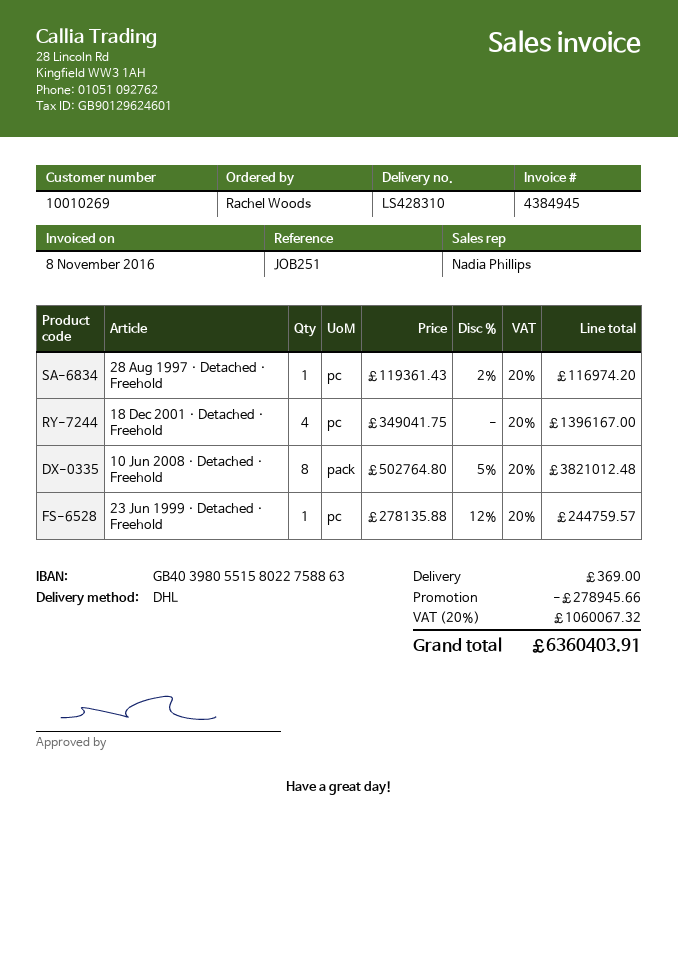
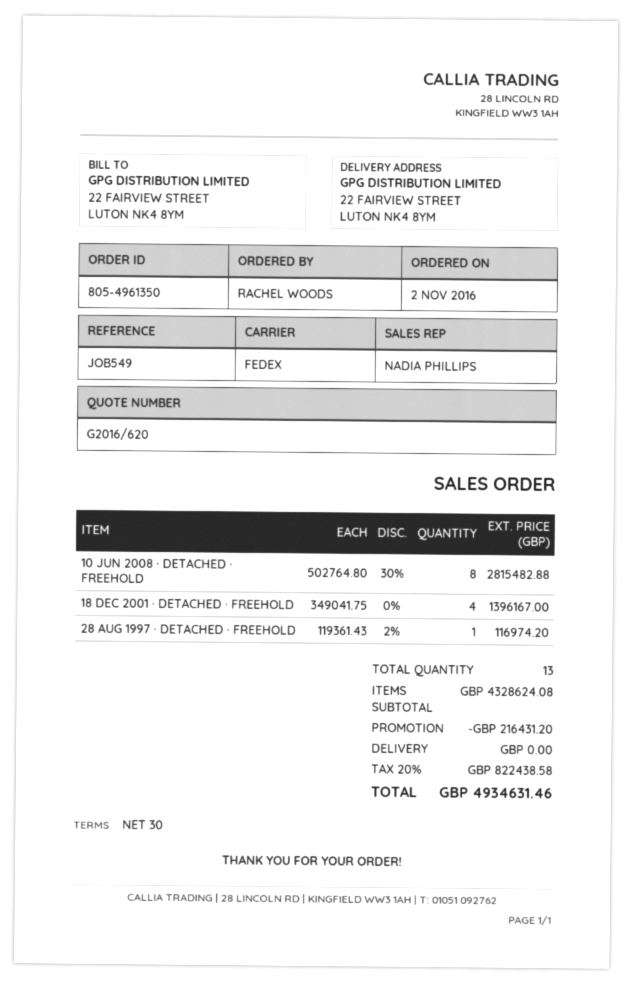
reference: JOB251 -> JOB549
shipping method: DHL -> FedEx
10 Jun 2008 · Detached · Freehold: 8 x 502764.80 - 5% = 3821012.48 -> 8 x 502764.80 - 30% = 2815482.88
23 Jun 1999 · Detached · Freehold: 1 x 278135.88 - 12% = 244759.57 -> none
discount: 278945.66 -> 216431.20
shipping: 369.00 -> 0.00
tax: 20% = 1060067.32 -> 20% = 822438.58
total: 6360403.91 -> 4934631.46

